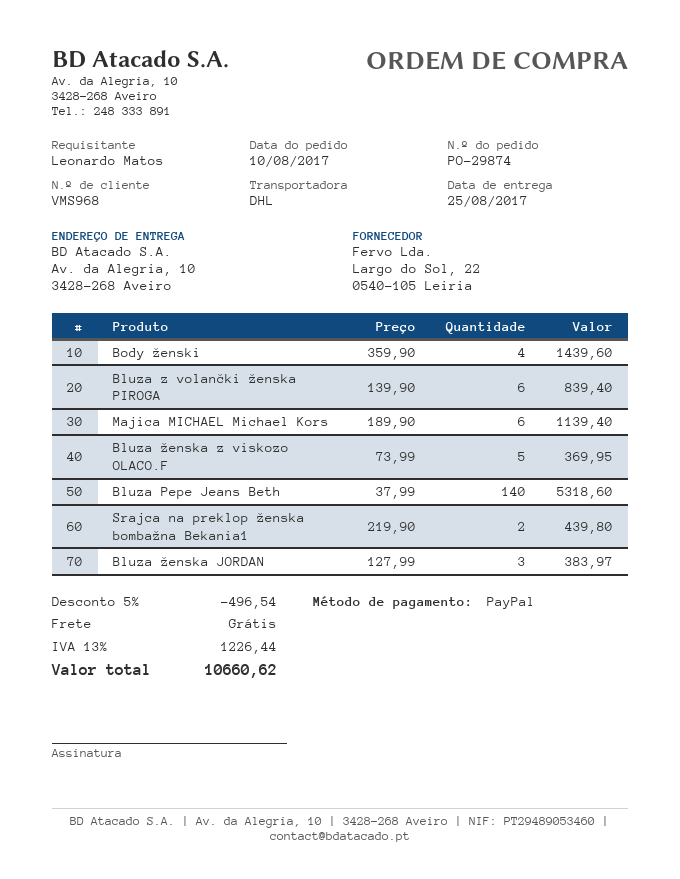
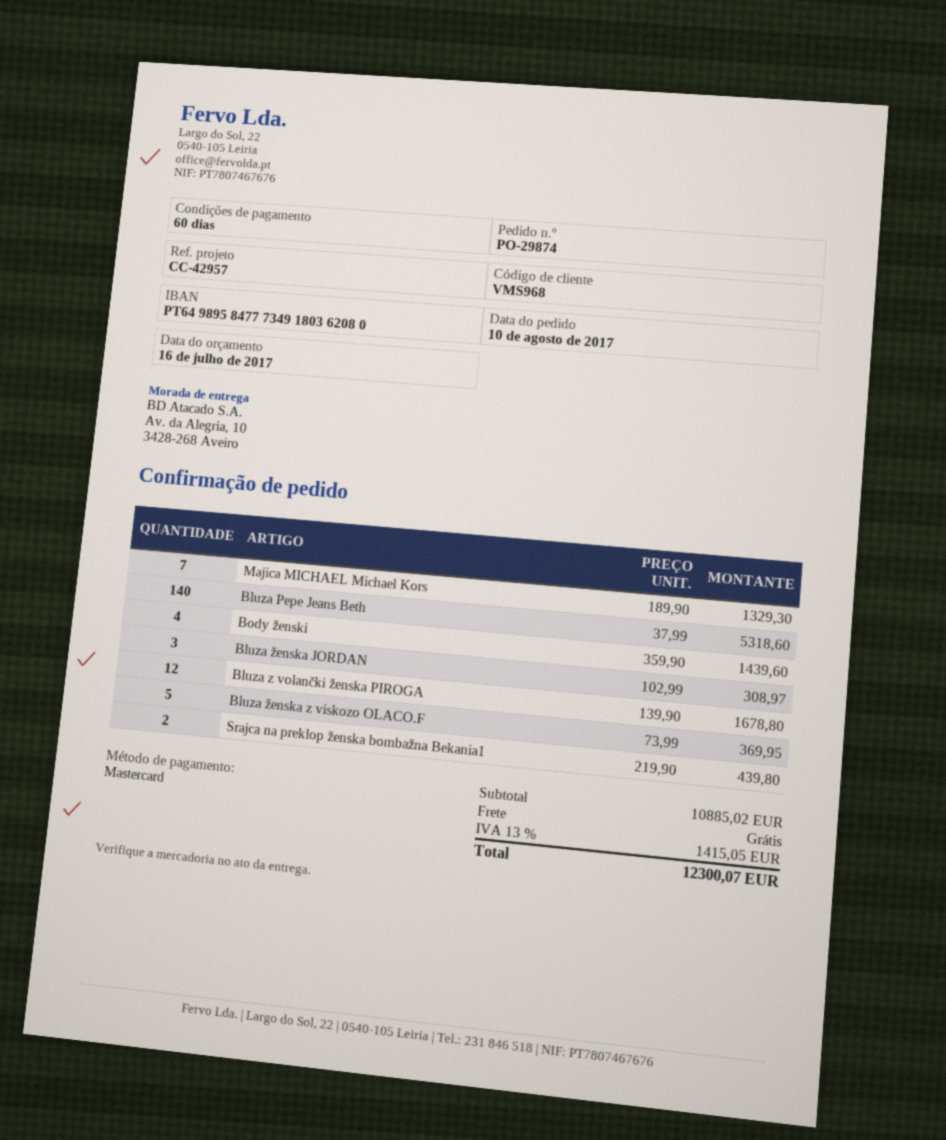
payment method: PayPal -> Mastercard
Bluza z volančki ženska PIROGA: 6 x 139.90 = 839.40 -> 12 x 139.90 = 1678.80
Majica MICHAEL Michael Kors: 6 x 189.90 = 1139.40 -> 7 x 189.90 = 1329.30
Bluza ženska JORDAN: 3 x 127.99 = 383.97 -> 3 x 102.99 = 308.97
discount: 5% = 496.54 -> none
tax: 13% = 1226.44 -> 13% = 1415.05
total: 10660.62 -> 12300.07

